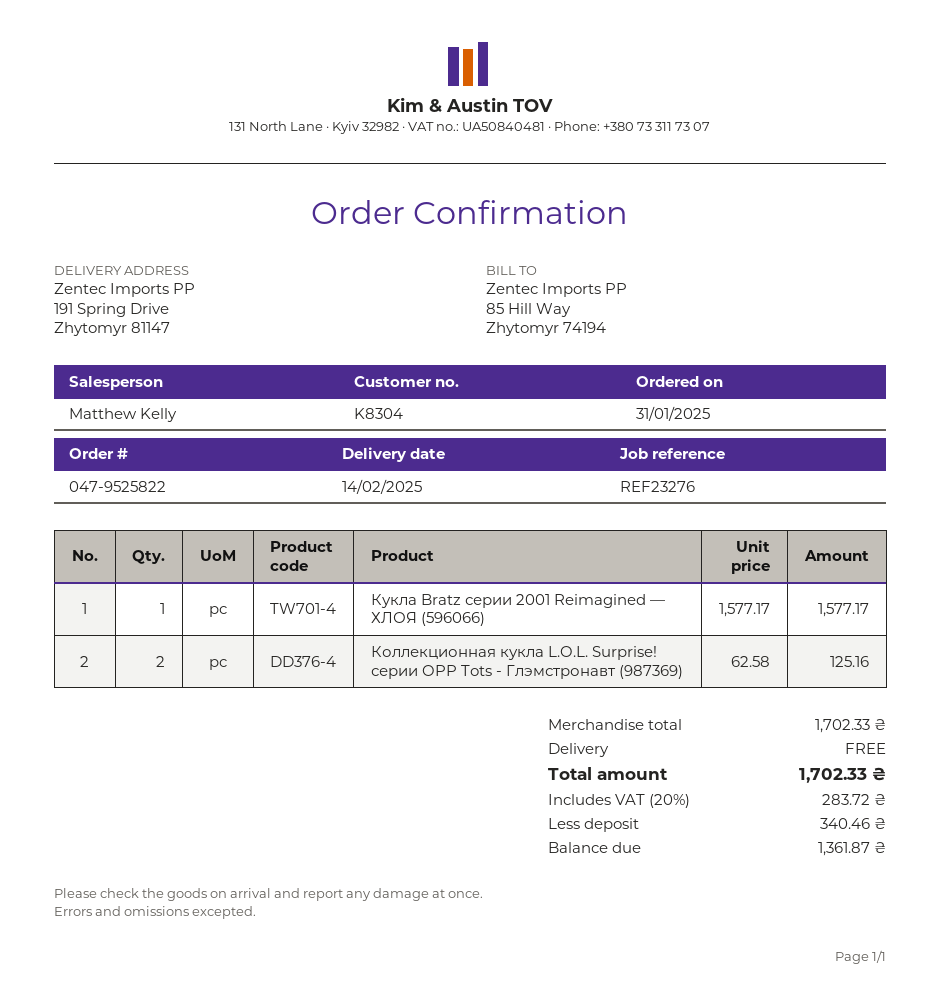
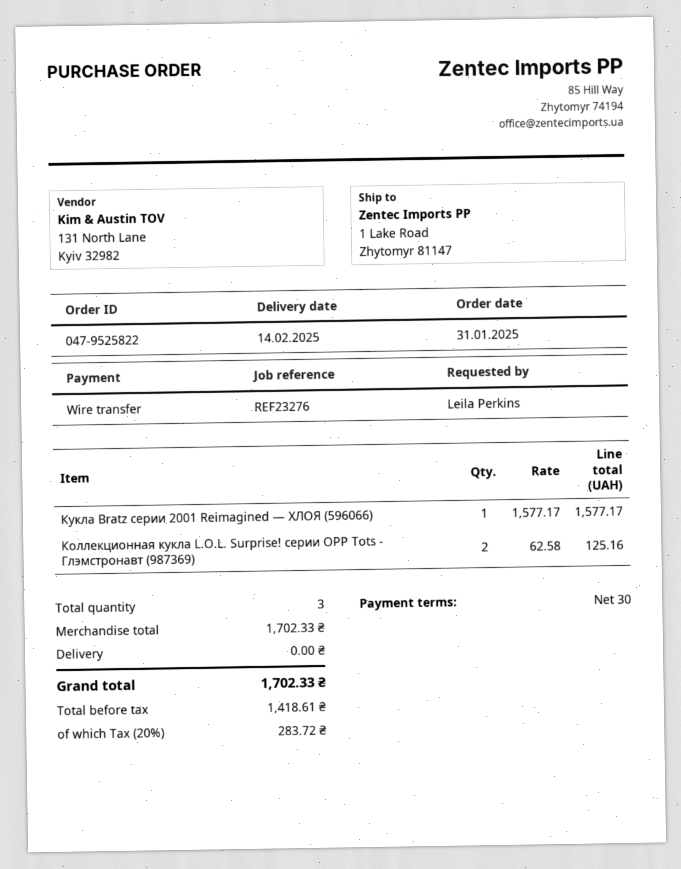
ship to: 191 Spring Drive, Zhytomyr 81147 -> 1 Lake Road, Zhytomyr 81147

